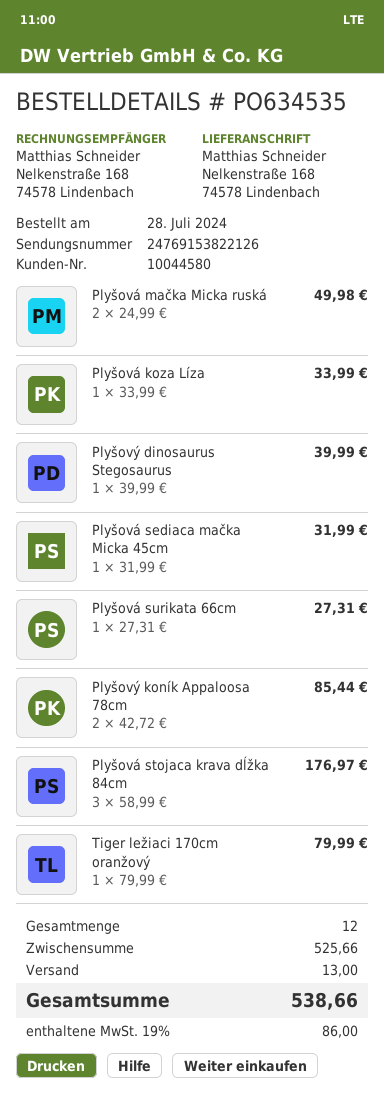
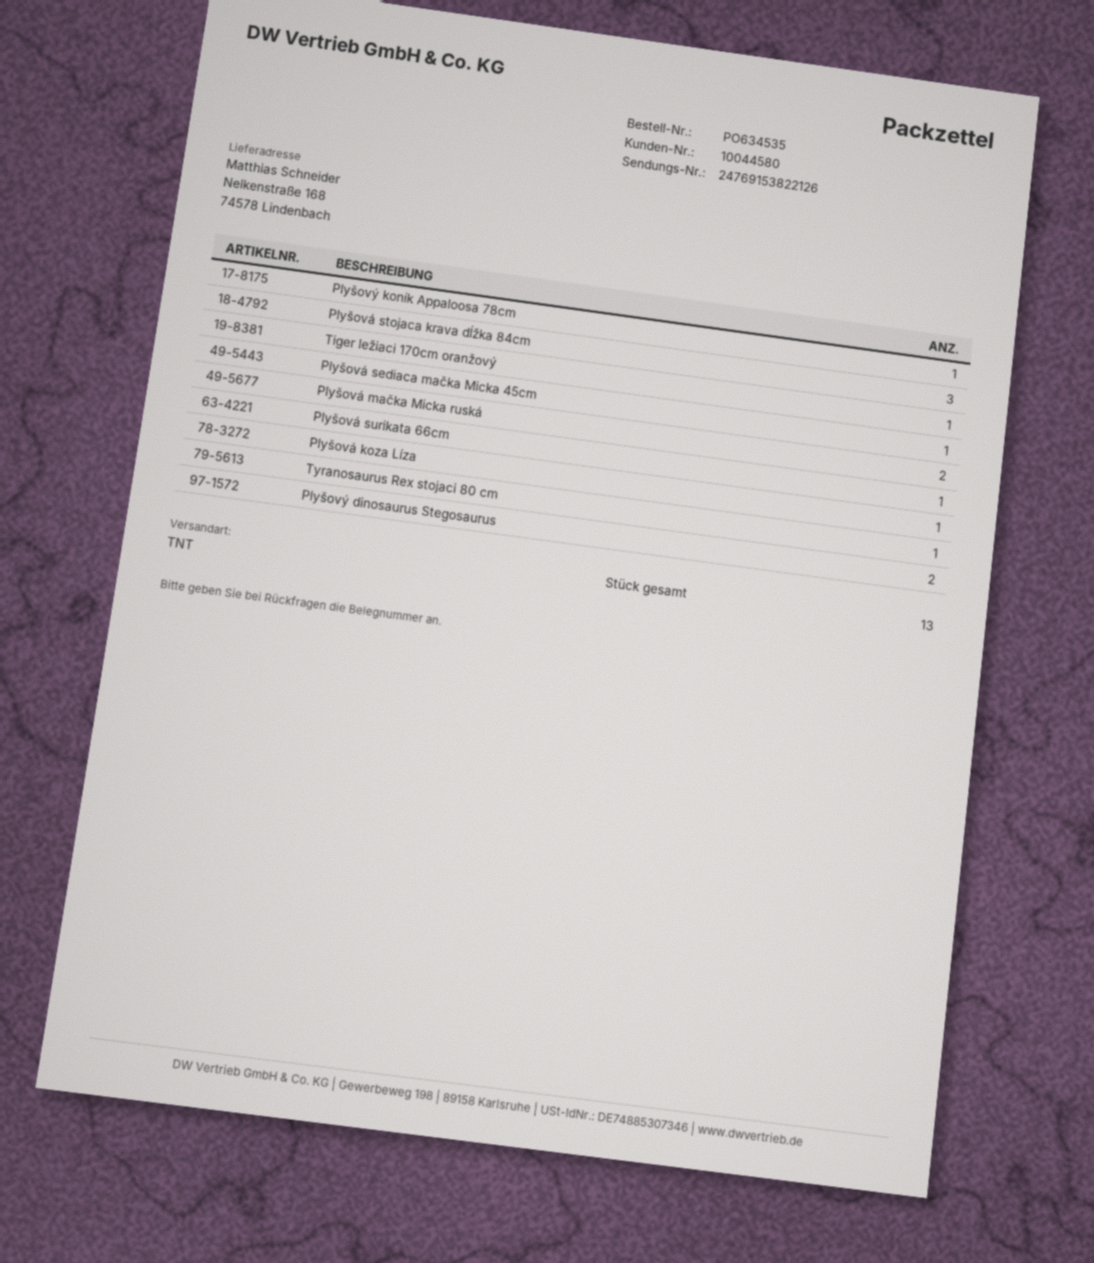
Plyšový dinosaurus Stegosaurus: 1 -> 2
Plyšový koník Appaloosa 78cm: 2 -> 1
Tyranosaurus Rex stojaci 80 cm: none -> 1
total quantity: 12 -> 13

